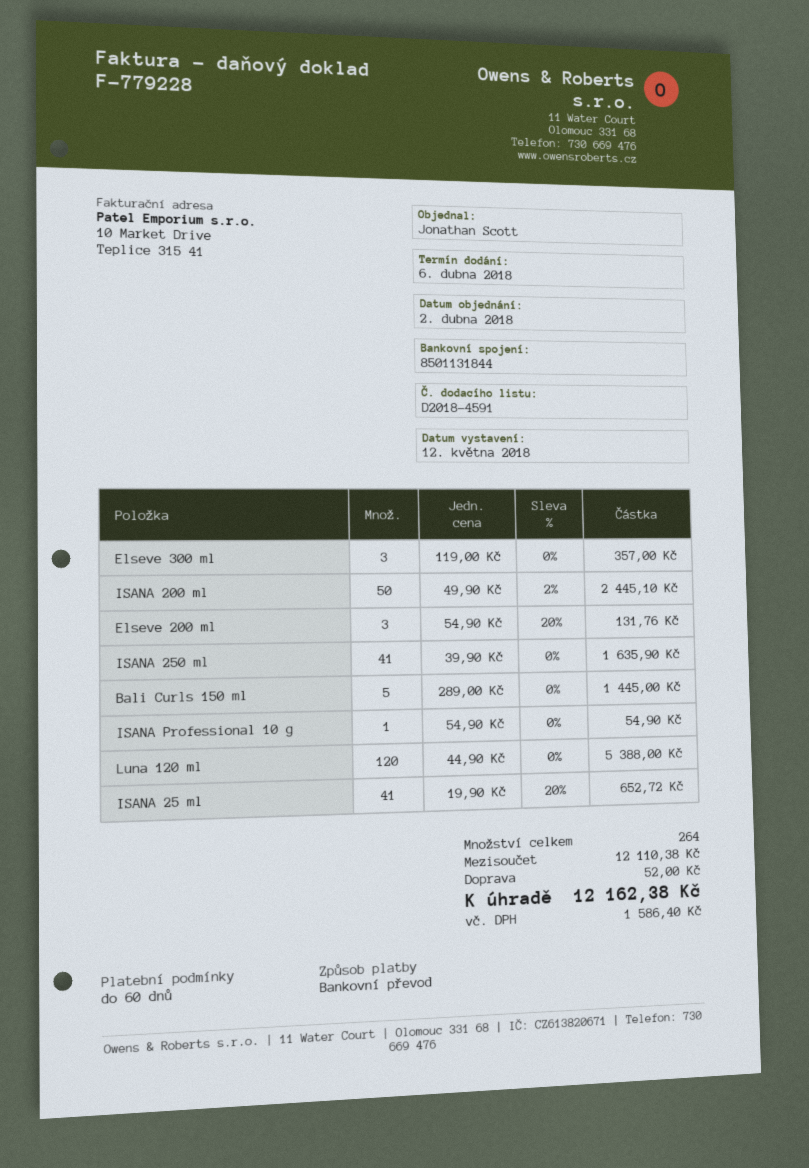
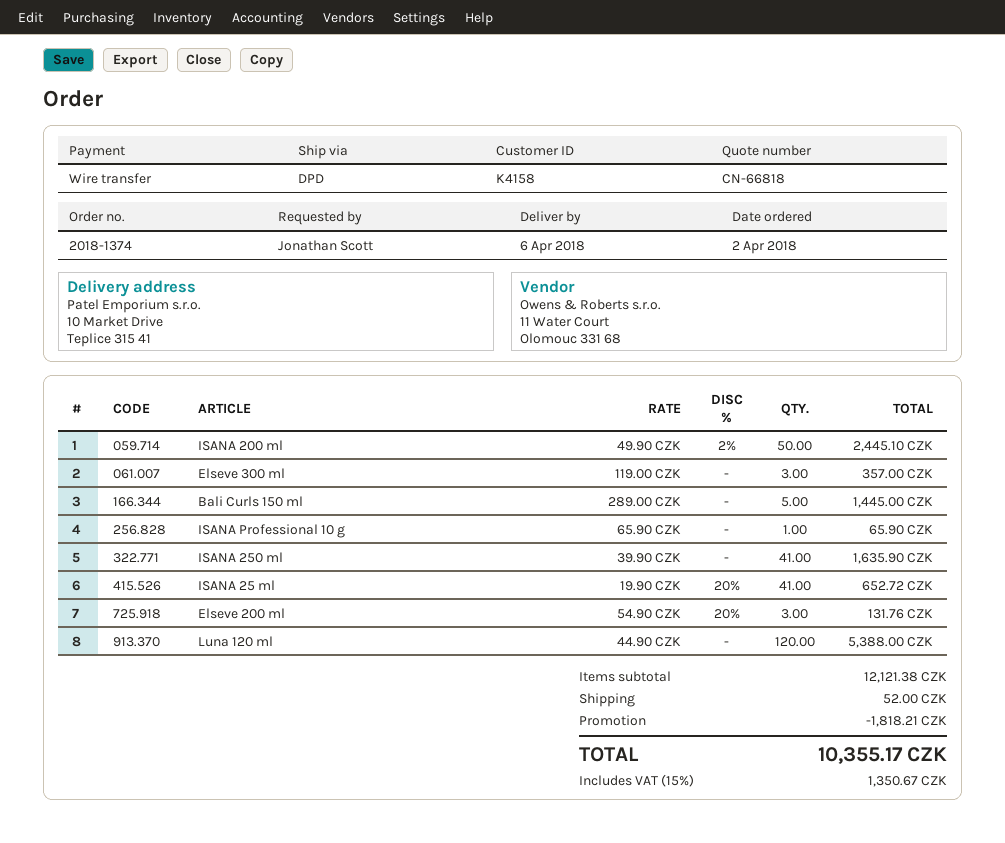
ISANA Professional 10 g: 1 x 54.90 = 54.90 -> 1 x 65.90 = 65.90
subtotal: 12110.38 -> 12121.38
discount: none -> 1818.21
tax: 1586.40 -> 1350.67
total: 12162.38 -> 10355.17

